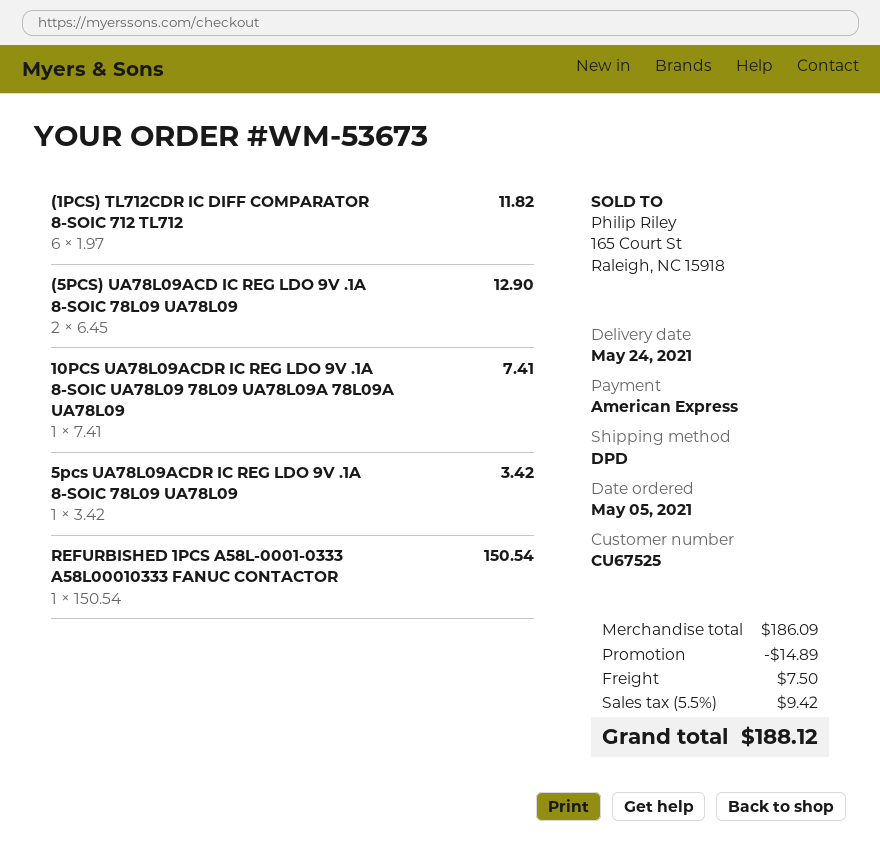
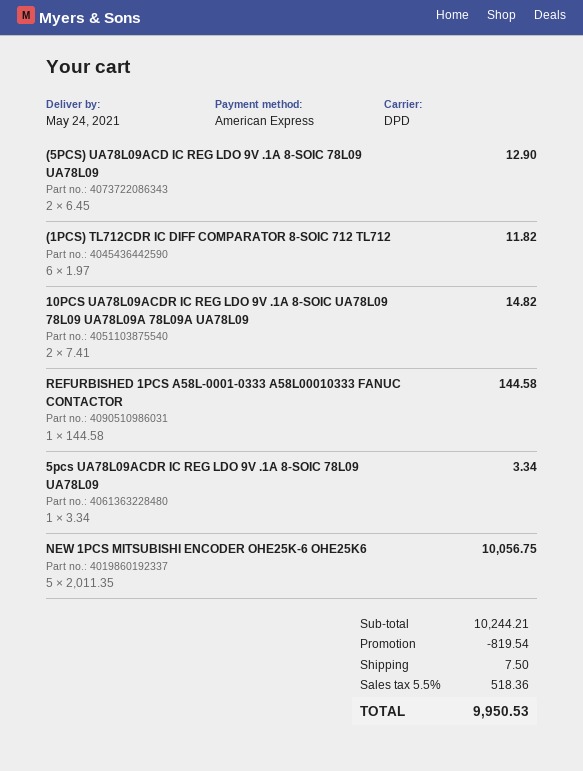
10PCS UA78L09ACDR IC REG LDO 9V .1A 8-SOIC UA78L09 78L09 UA78L09A 78L09A UA78L09: 1 x 7.41 = 7.41 -> 2 x 7.41 = 14.82
5pcs UA78L09ACDR IC REG LDO 9V .1A 8-SOIC 78L09 UA78L09: 1 x 3.42 = 3.42 -> 1 x 3.34 = 3.34
REFURBISHED 1PCS A58L-0001-0333 A58L00010333 FANUC CONTACTOR: 1 x 150.54 = 150.54 -> 1 x 144.58 = 144.58
NEW 1PCS MITSUBISHI ENCODER OHE25K-6 OHE25K6: none -> 5 x 2011.35 = 10056.75
subtotal: 186.09 -> 10244.21
discount: 14.89 -> 819.54
tax: 5.5% = 9.42 -> 5.5% = 518.36
total: 188.12 -> 9950.53

